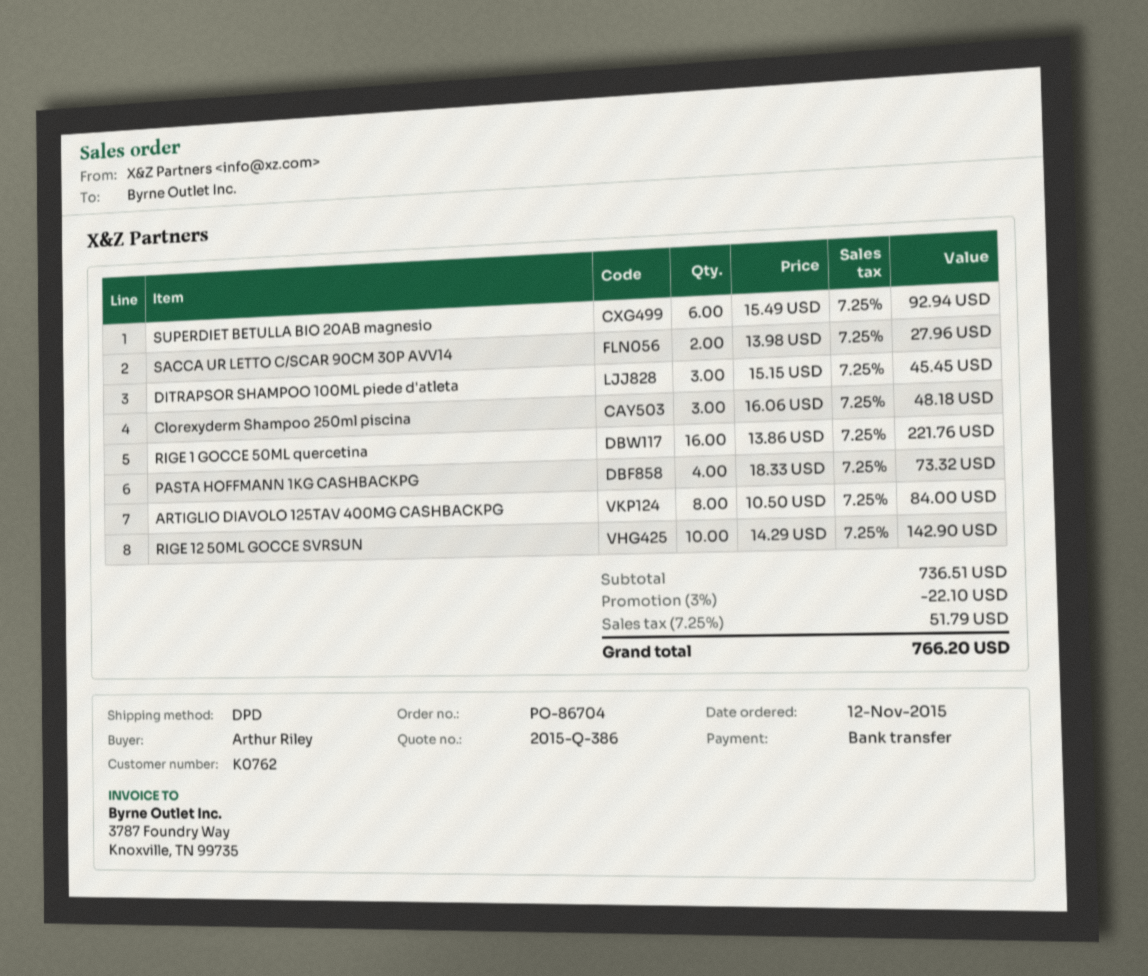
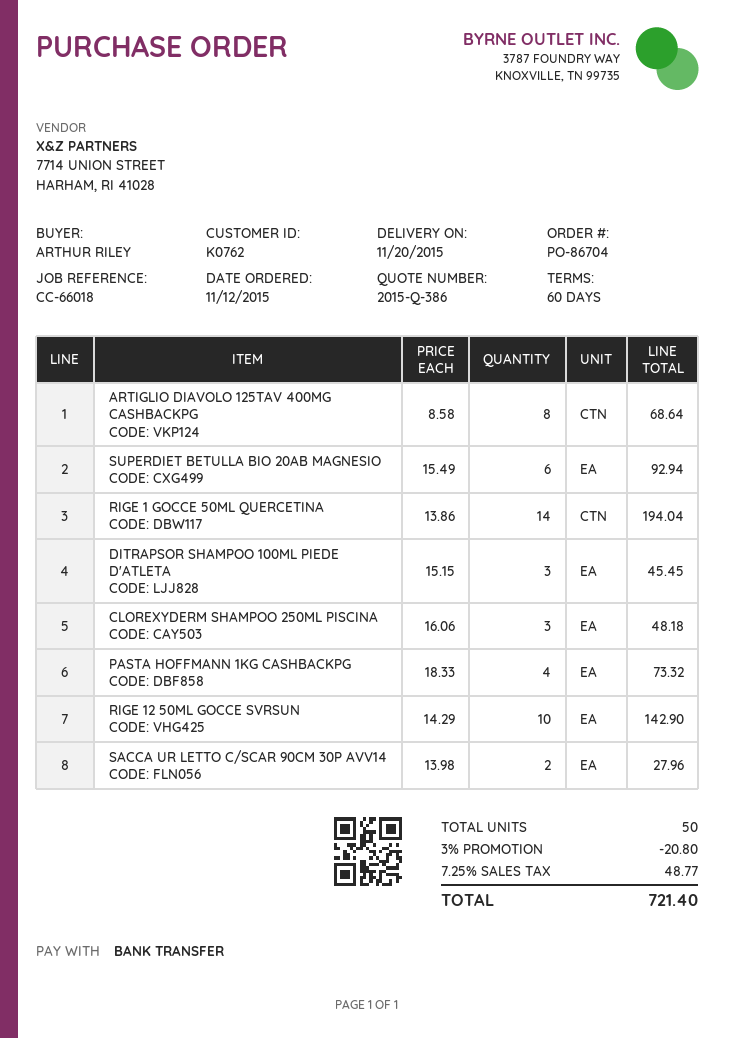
RIGE 1 GOCCE 50ML quercetina: 16 x 13.86 = 221.76 -> 14 x 13.86 = 194.04
ARTIGLIO DIAVOLO 125TAV 400MG CASHBACKPG: 8 x 10.50 = 84.00 -> 8 x 8.58 = 68.64
discount: 3% = 22.10 -> 3% = 20.80
tax: 7.25% = 51.79 -> 7.25% = 48.77
total: 766.20 -> 721.40

